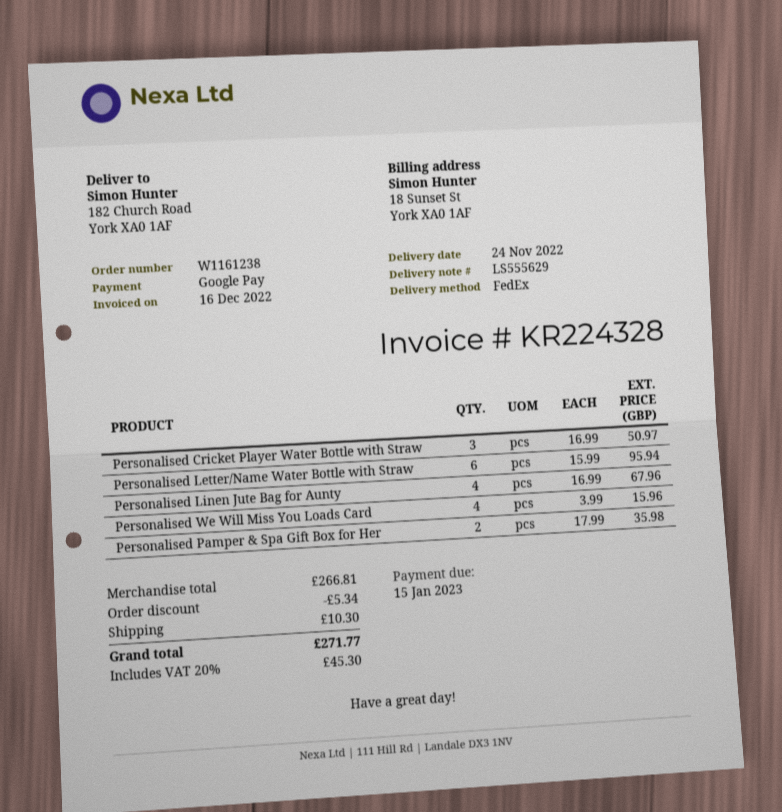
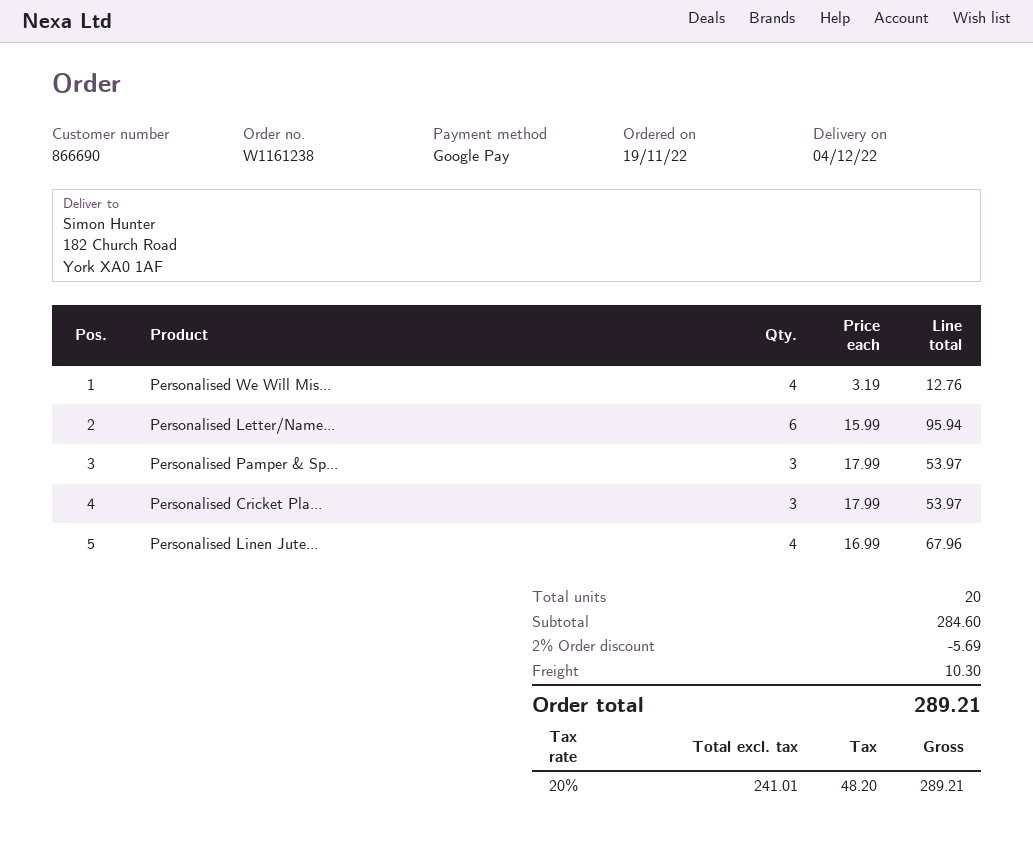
delivery date: 2022-11-24 -> 2022-12-04
Personalised Cricket Player Water Bottle with Straw: 3 x 16.99 = 50.97 -> 3 x 17.99 = 53.97
Personalised We Will Miss You Loads Card: 4 x 3.99 = 15.96 -> 4 x 3.19 = 12.76
Personalised Pamper & Spa Gift Box for Her: 2 x 17.99 = 35.98 -> 3 x 17.99 = 53.97
subtotal: 266.81 -> 284.60
discount: 5.34 -> 5.69
tax: 20% = 45.30 -> 20% = 48.20
total: 271.77 -> 289.21

